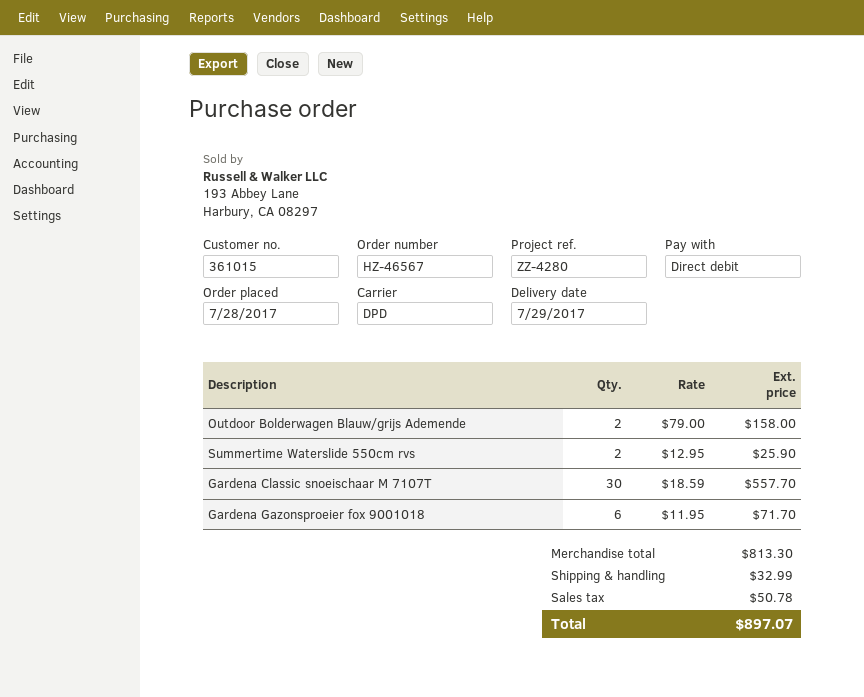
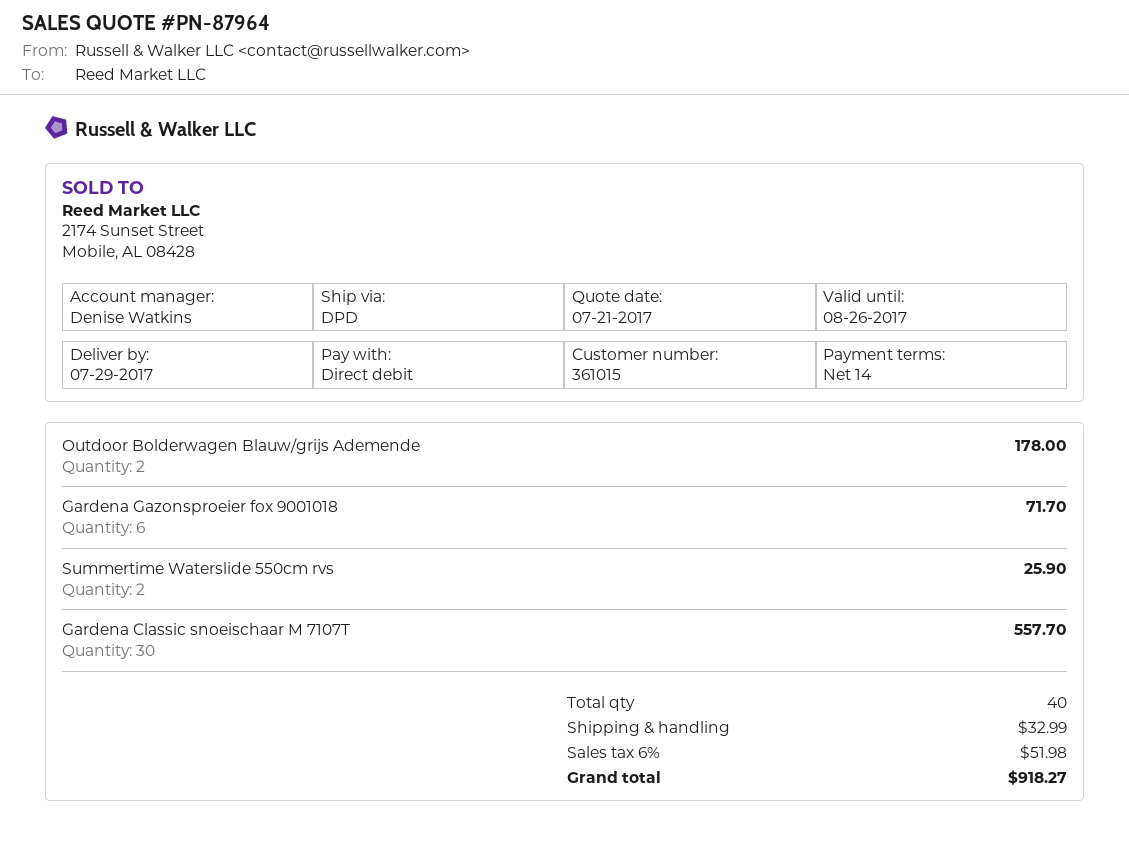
Outdoor Bolderwagen Blauw/grijs Ademende: 2 for 158.00 -> 2 for 178.00
tax: 50.78 -> 51.98
total: 897.07 -> 918.27

